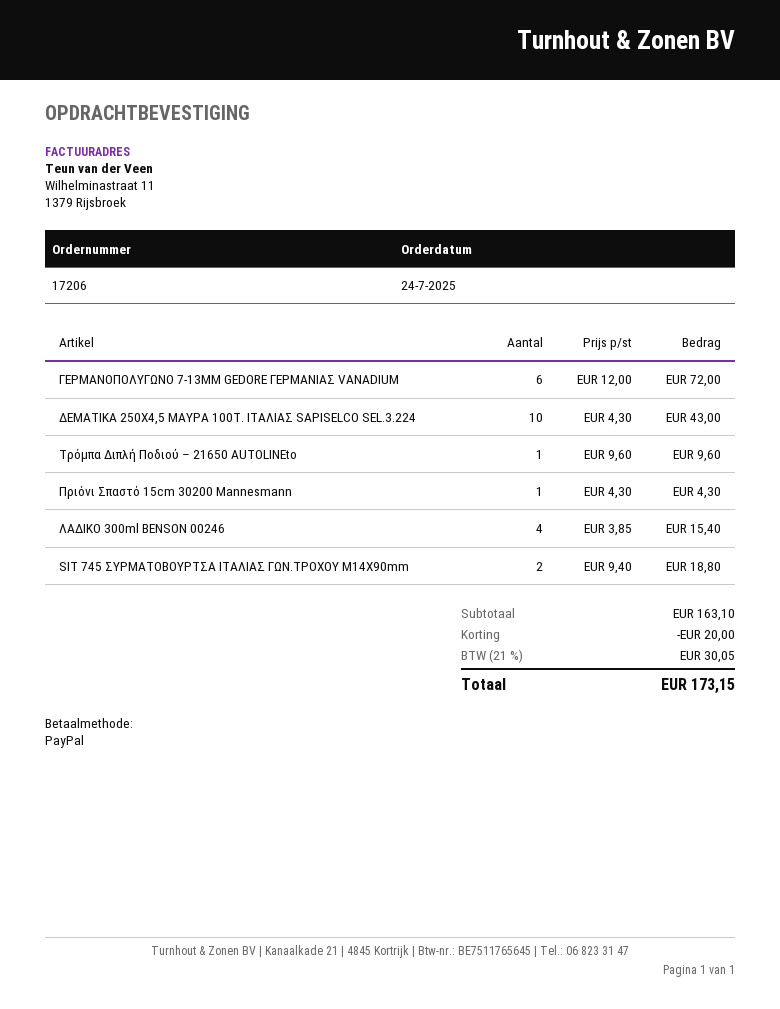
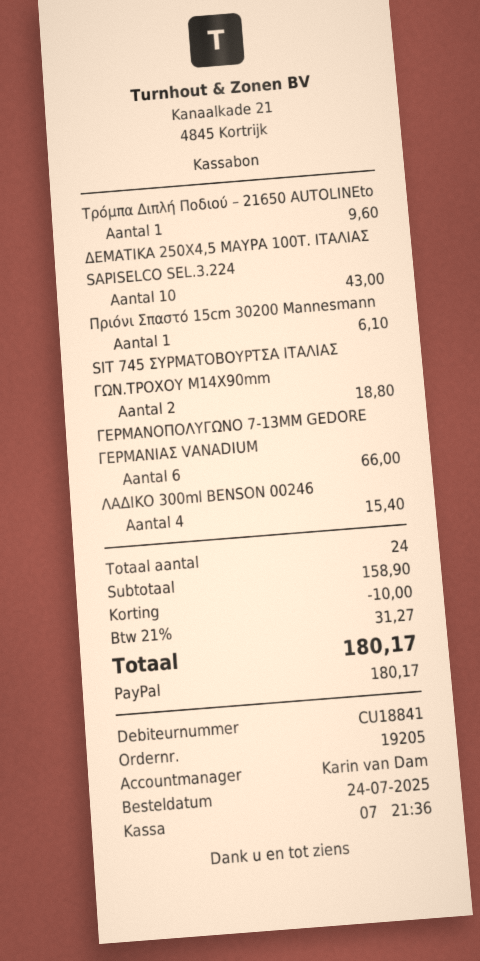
order number: 17206 -> 19205
ΓΕΡΜΑNOΠΟΛYΓΩΝΟ 7-13MM GEDORE ΓΕΡΜΑΝΙΑΣ VANADIUM: 6 for 72.00 -> 6 for 66.00
Πριόνι Σπαστό 15cm 30200 Mannesmann: 1 for 4.30 -> 1 for 6.10
subtotal: 163.10 -> 158.90
discount: 20.00 -> 10.00
tax: 21% = 30.05 -> 21% = 31.27
total: 173.15 -> 180.17

